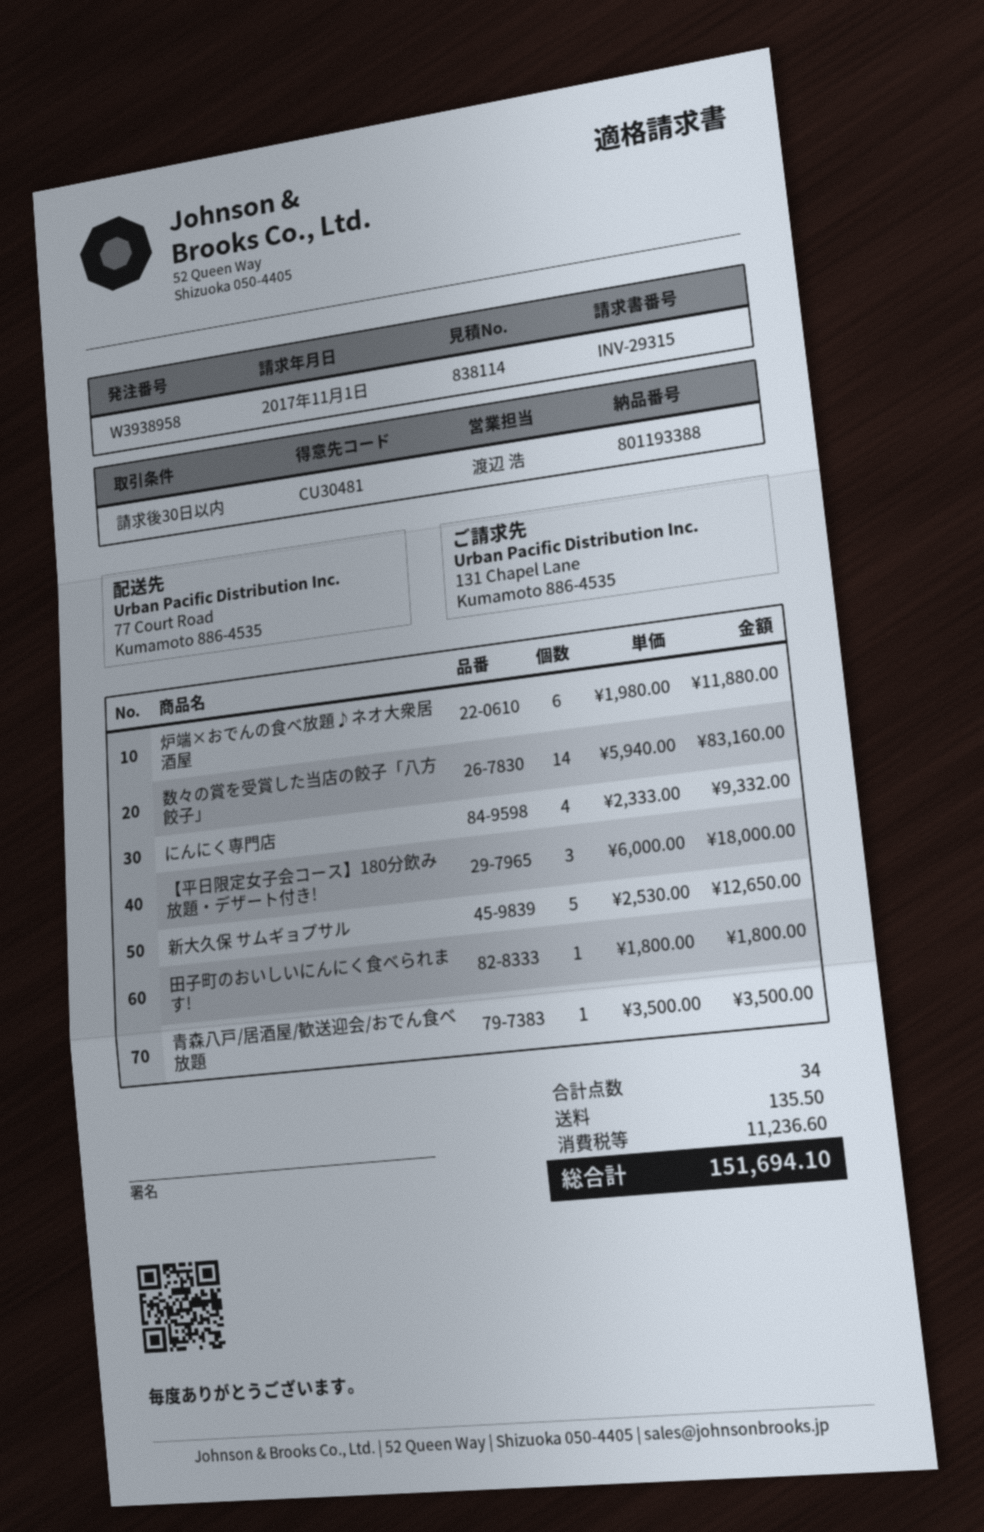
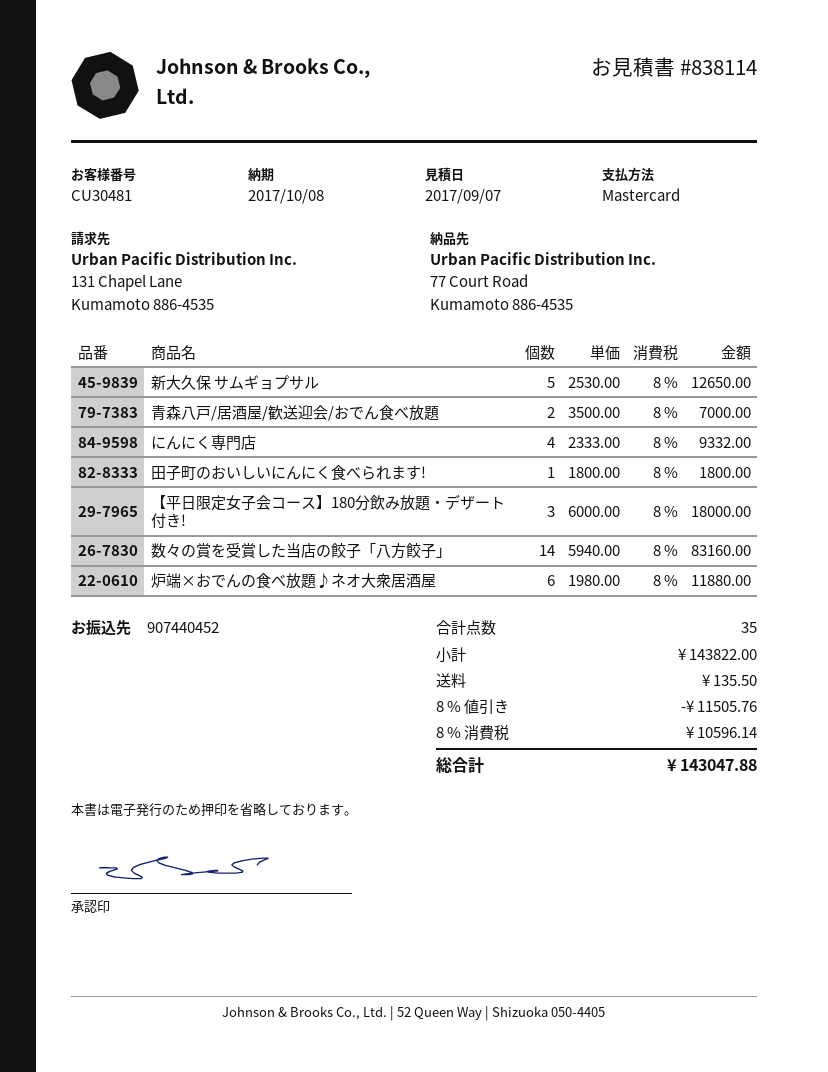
青森八戸/居酒屋/歓送迎会/おでん食べ放題: 1 x 3500.00 = 3500.00 -> 2 x 3500.00 = 7000.00
total quantity: 34 -> 35
discount: none -> 8% = 11505.76
tax: 11236.60 -> 10596.14
total: 151694.10 -> 143047.88

